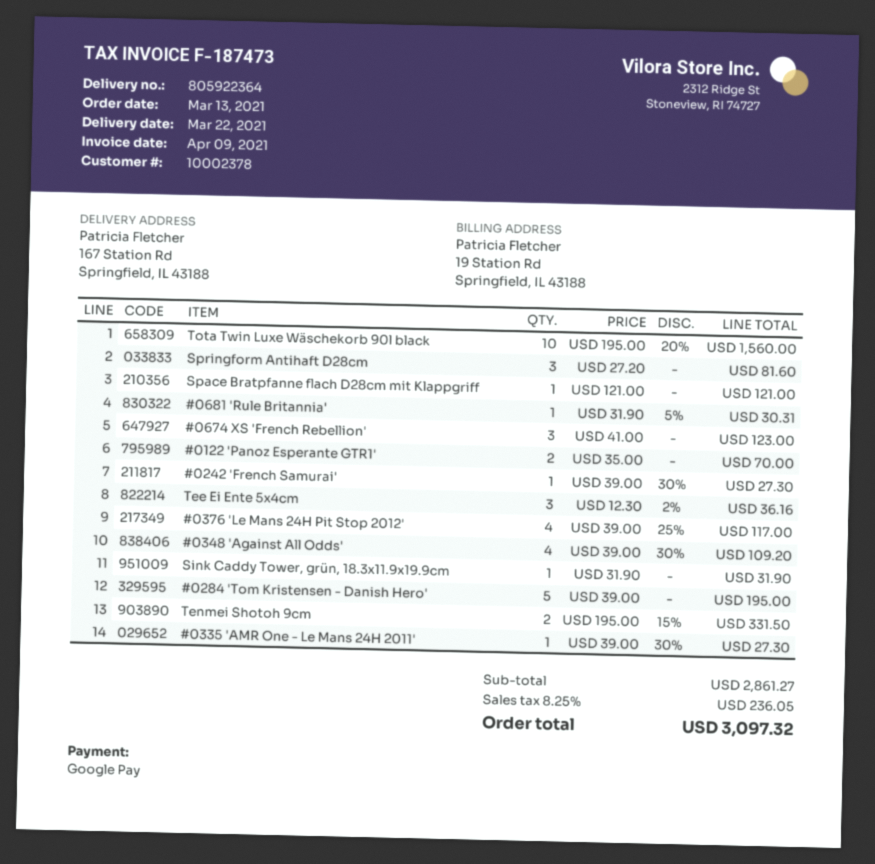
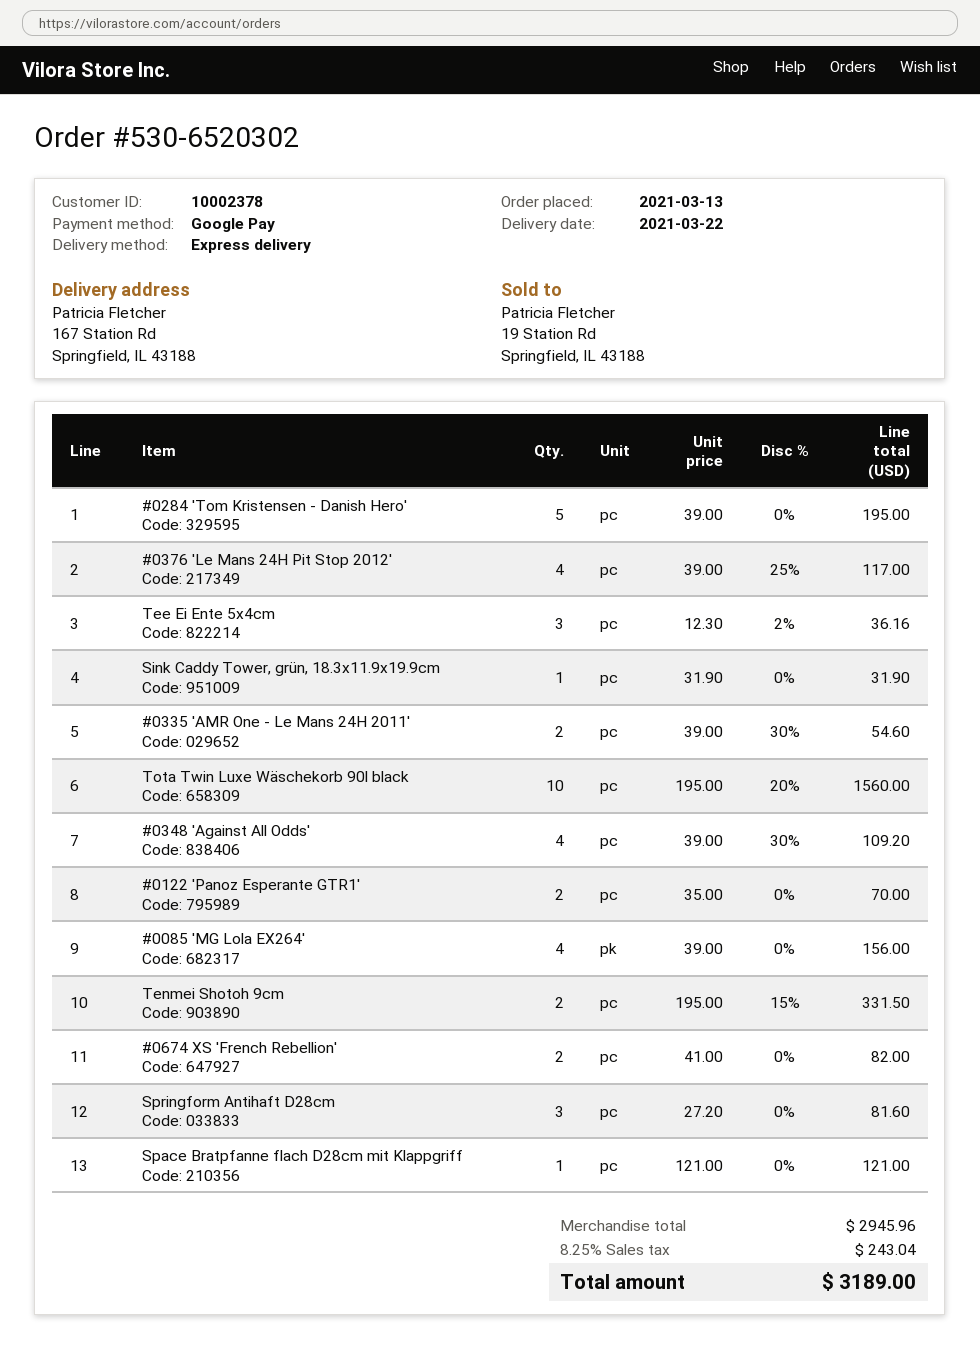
#0681 'Rule Britannia': 1 x 31.90 - 5% = 30.31 -> none
#0674 XS 'French Rebellion': 3 x 41.00 = 123.00 -> 2 x 41.00 = 82.00
#0242 'French Samurai': 1 x 39.00 - 30% = 27.30 -> none
#0335 'AMR One - Le Mans 24H 2011': 1 x 39.00 - 30% = 27.30 -> 2 x 39.00 - 30% = 54.60
#0085 'MG Lola EX264': none -> 4 x 39.00 = 156.00
subtotal: 2861.27 -> 2945.96
tax: 8.25% = 236.05 -> 8.25% = 243.04
total: 3097.32 -> 3189.00

